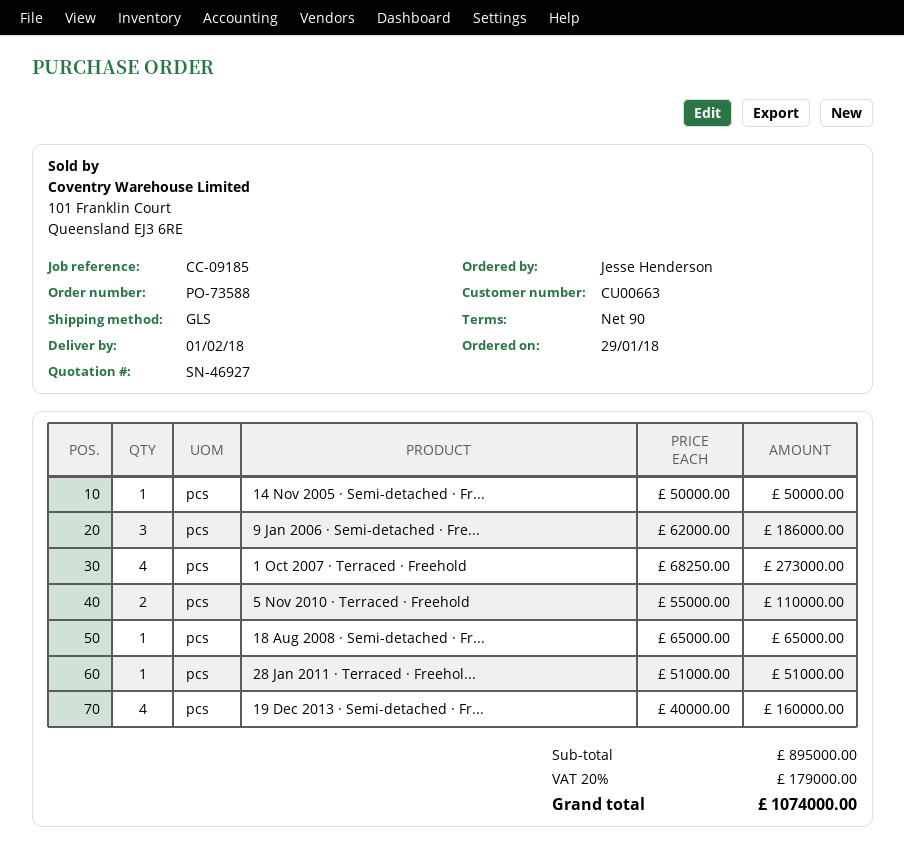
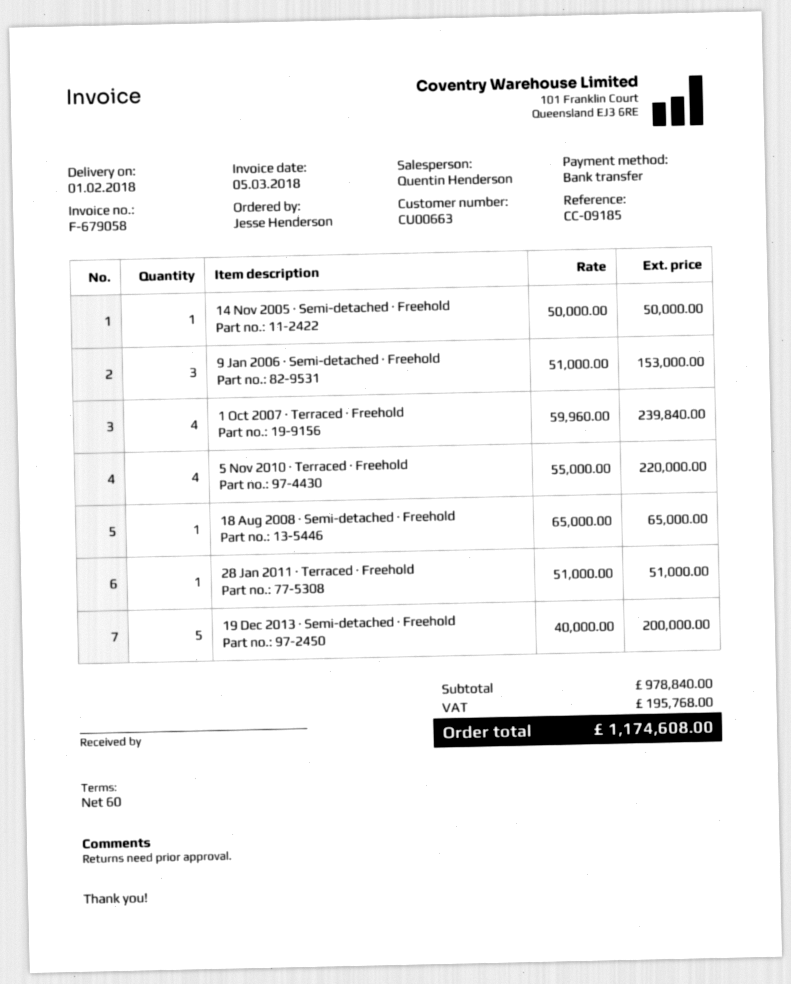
payment terms: 90 days -> 60 days
9 Jan 2006 · Semi-detached · Fre...: 3 x 62000.00 = 186000.00 -> 3 x 51000.00 = 153000.00
1 Oct 2007 · Terraced · Freehold: 4 x 68250.00 = 273000.00 -> 4 x 59960.00 = 239840.00
5 Nov 2010 · Terraced · Freehold: 2 x 55000.00 = 110000.00 -> 4 x 55000.00 = 220000.00
19 Dec 2013 · Semi-detached · Fr...: 4 x 40000.00 = 160000.00 -> 5 x 40000.00 = 200000.00
subtotal: 895000.00 -> 978840.00
tax: 179000.00 -> 195768.00
total: 1074000.00 -> 1174608.00

